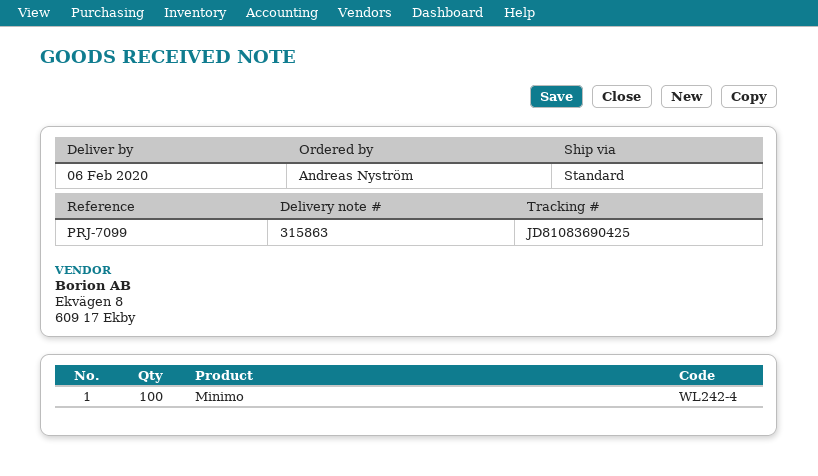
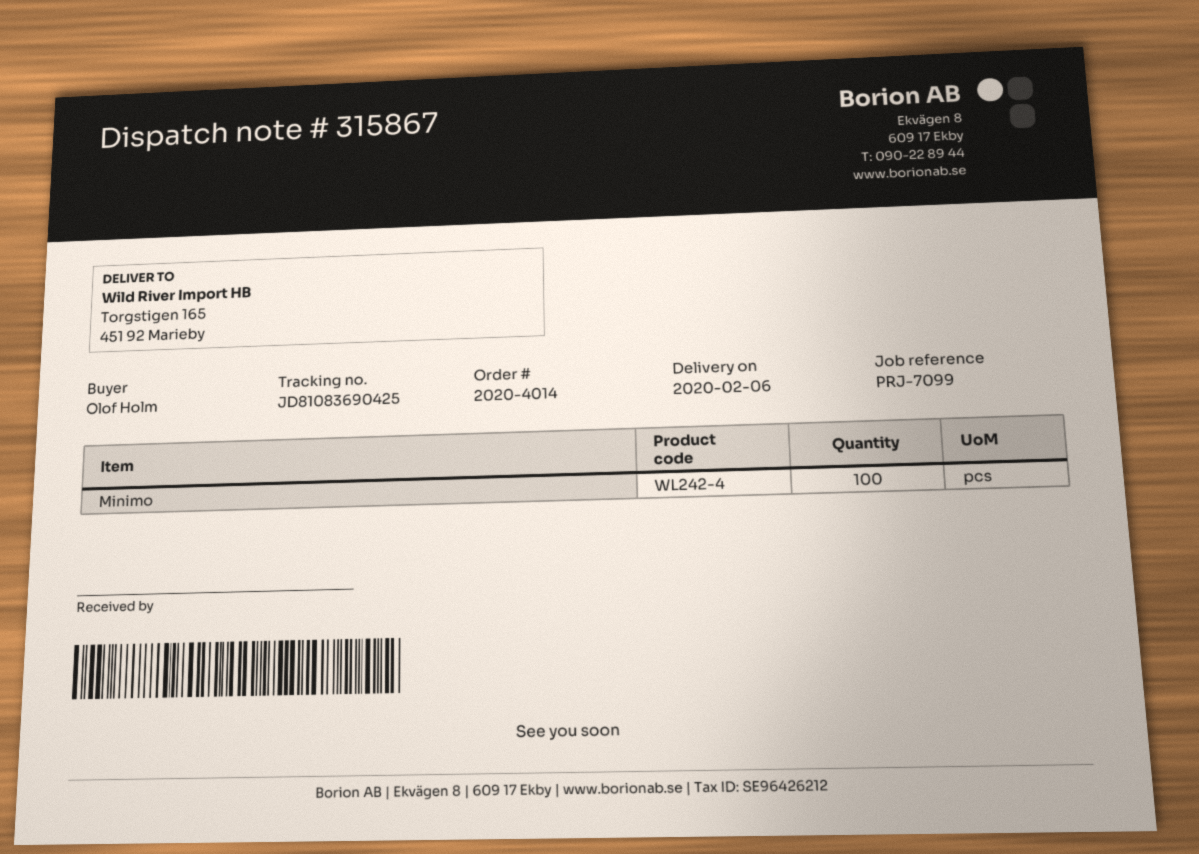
delivery note number: 315863 -> 315867
ordered by: Andreas Nyström -> Olof Holm

